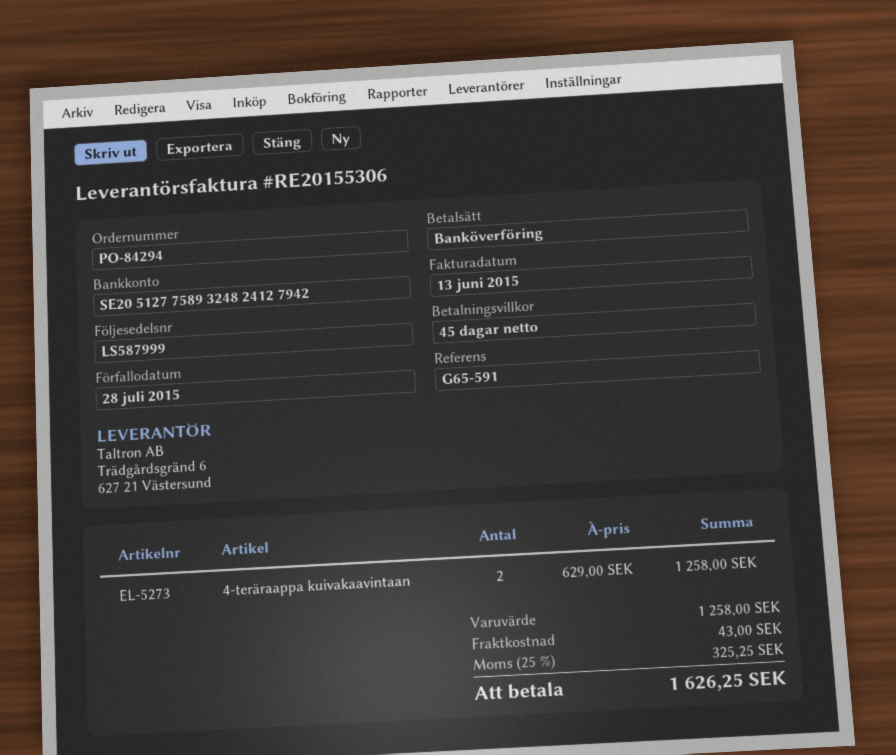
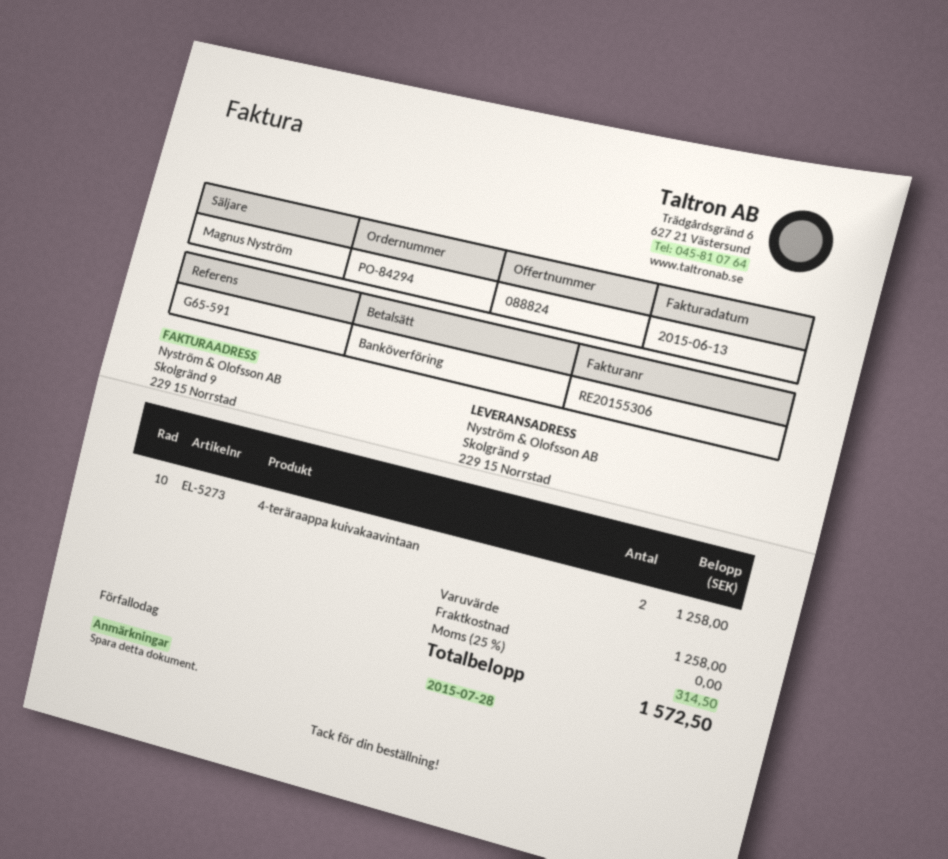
shipping: 43.00 -> 0.00
tax: 25% = 325.25 -> 25% = 314.50
total: 1626.25 -> 1572.50

